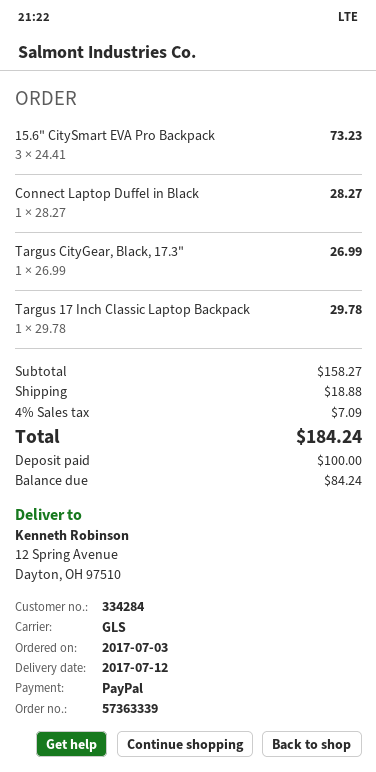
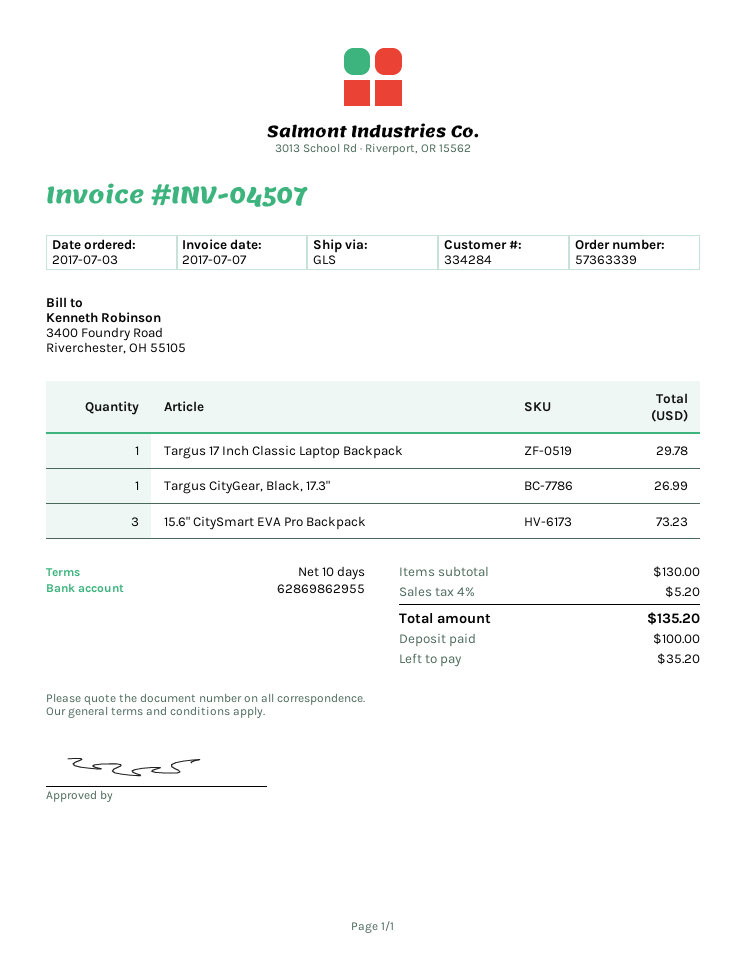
Connect Laptop Duffel in Black: 1 for 28.27 -> none
subtotal: 158.27 -> 130.00
shipping: 18.88 -> none
tax: 4% = 7.09 -> 4% = 5.20
total: 184.24 -> 135.20
balance: 84.24 -> 35.20

